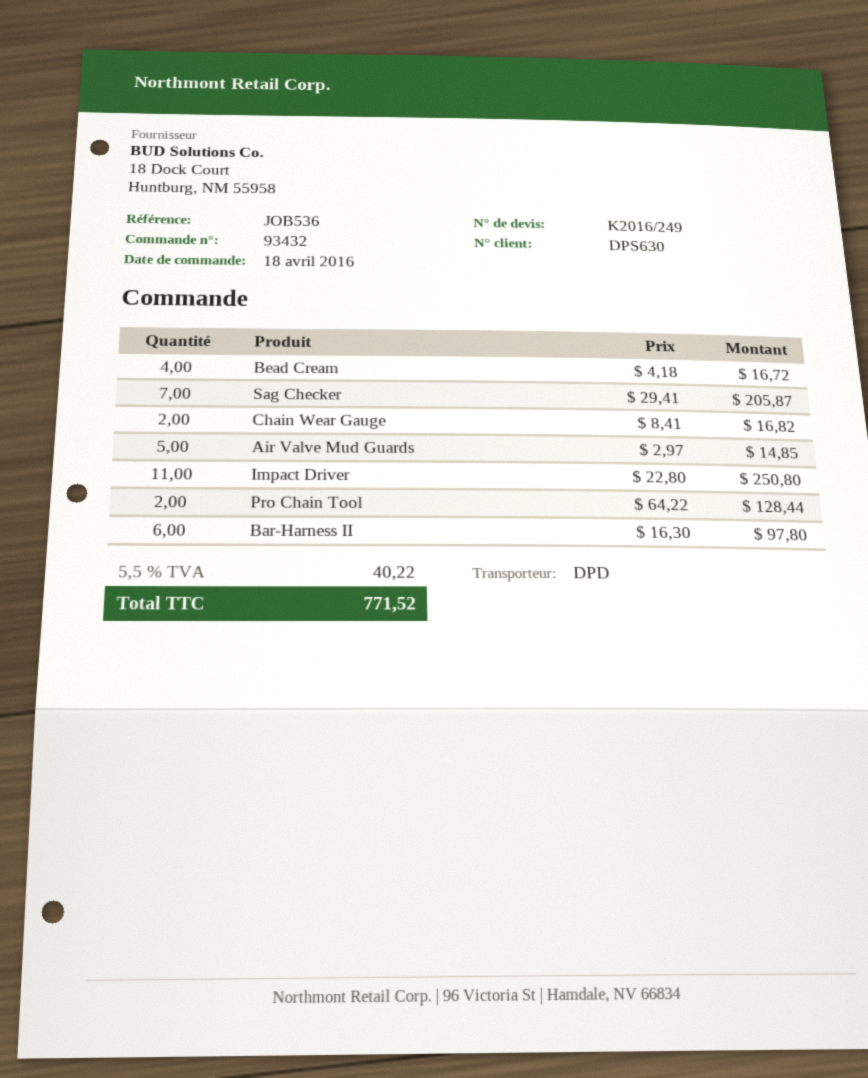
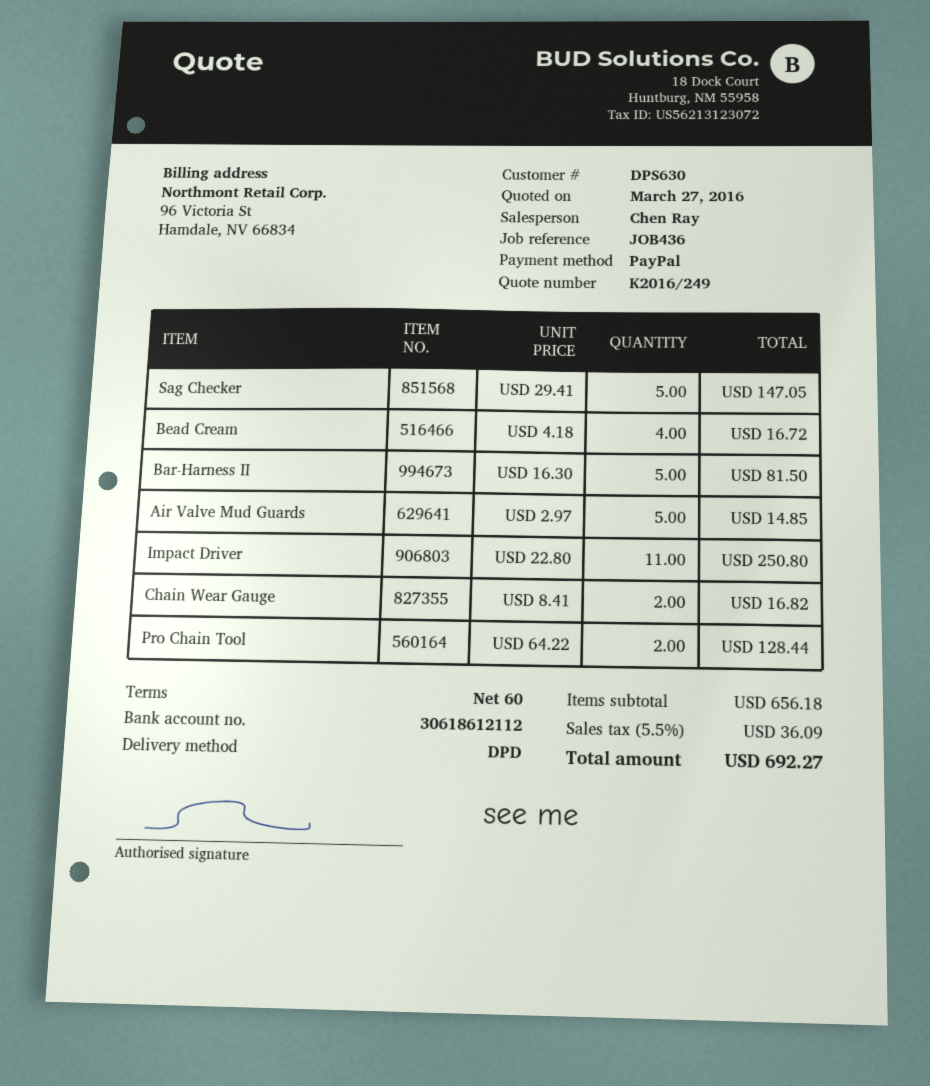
reference: JOB536 -> JOB436
Sag Checker: 7 x 29.41 = 205.87 -> 5 x 29.41 = 147.05
Bar-Harness II: 6 x 16.30 = 97.80 -> 5 x 16.30 = 81.50
tax: 5.5% = 40.22 -> 5.5% = 36.09
total: 771.52 -> 692.27

